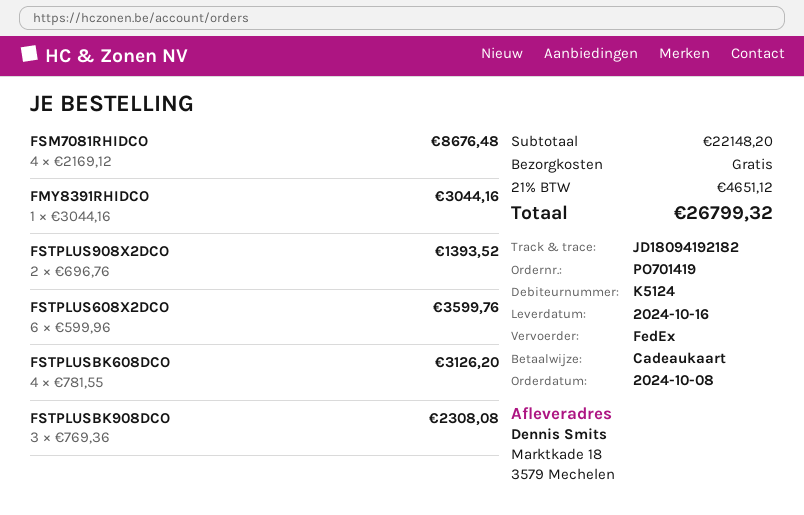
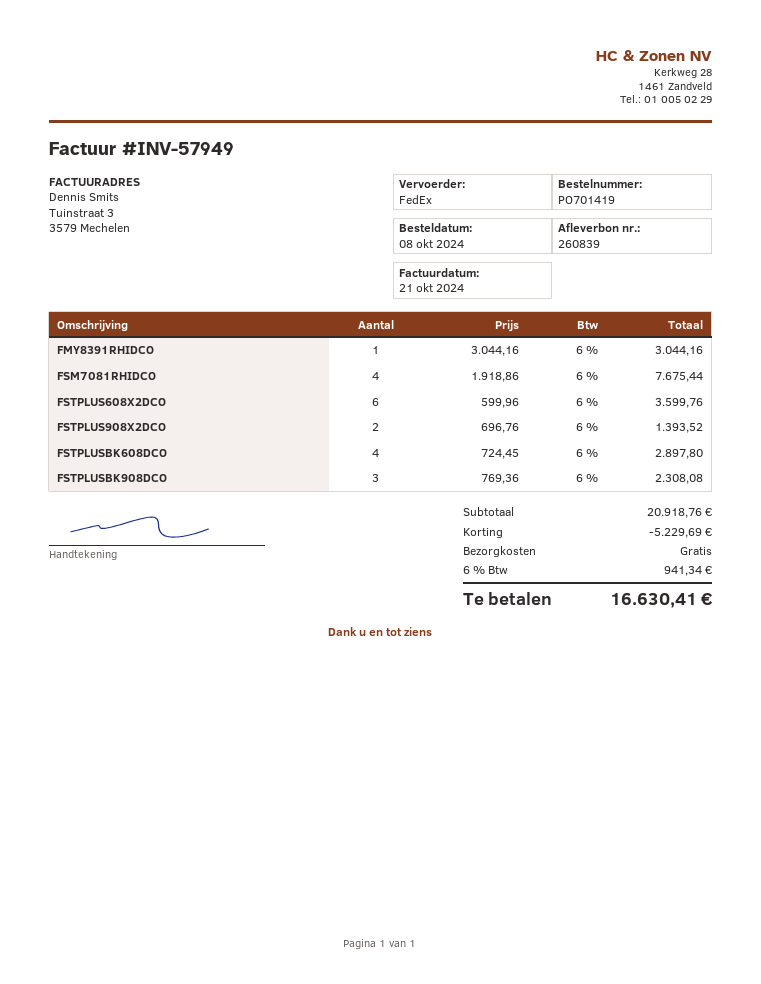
FSM7081RHIDCO: 4 x 2169.12 = 8676.48 -> 4 x 1918.86 = 7675.44
FSTPLUSBK608DCO: 4 x 781.55 = 3126.20 -> 4 x 724.45 = 2897.80
subtotal: 22148.20 -> 20918.76
discount: none -> 5229.69
tax: 21% = 4651.12 -> 6% = 941.34
total: 26799.32 -> 16630.41

